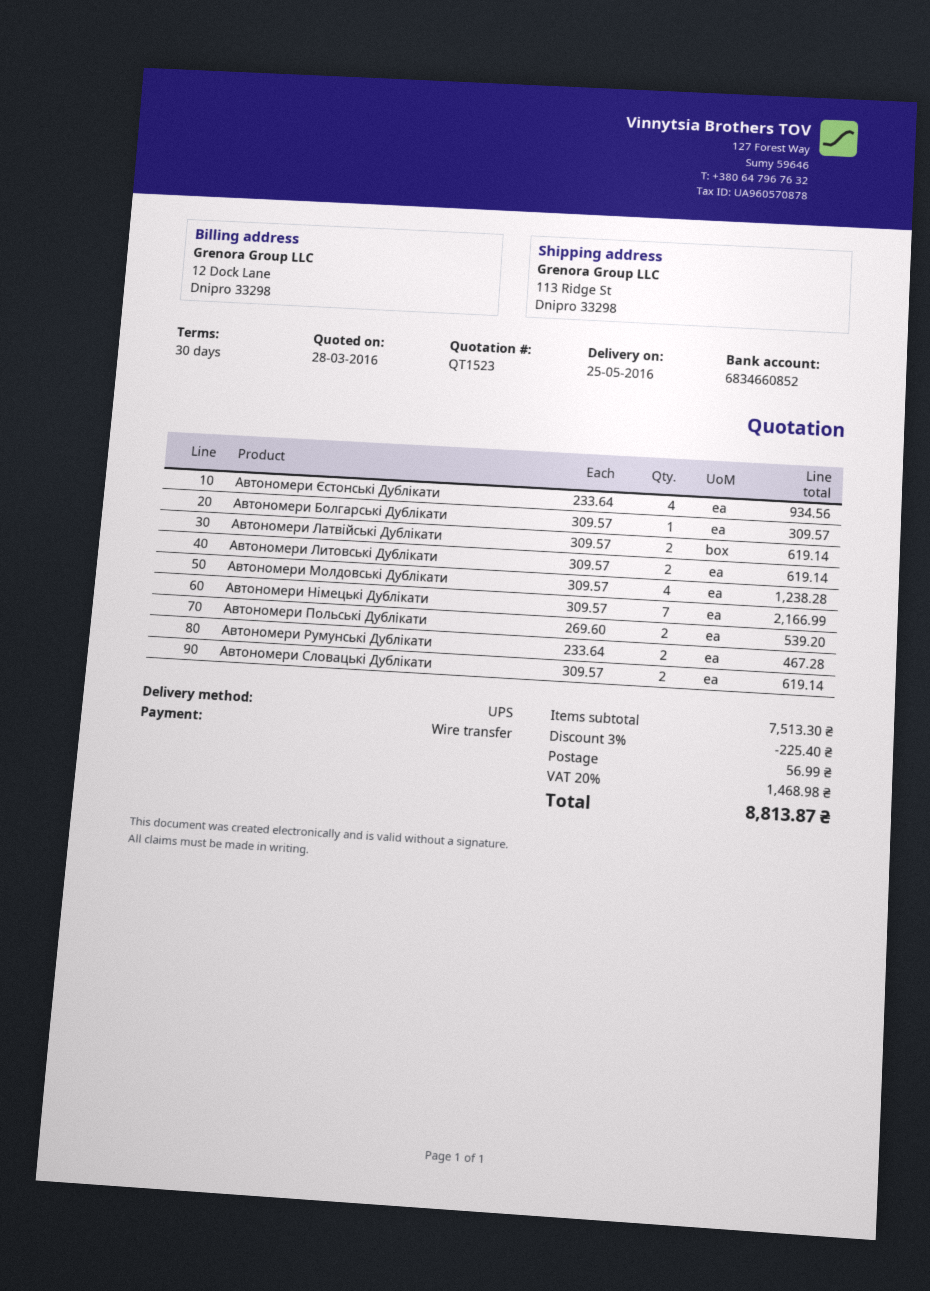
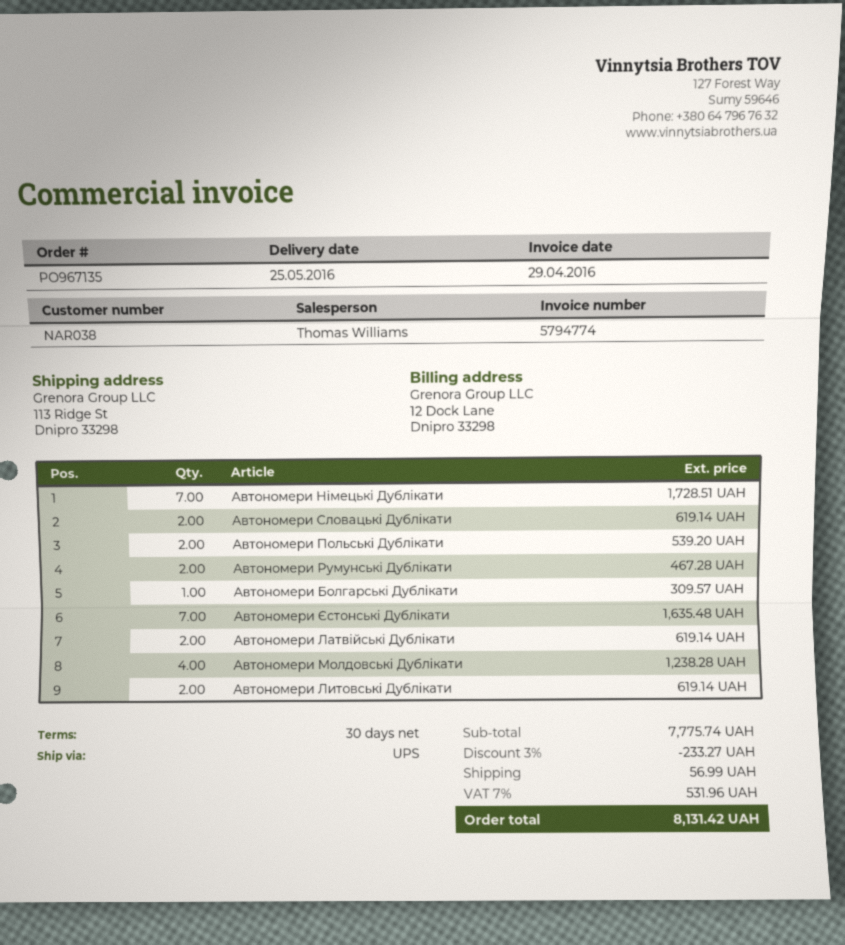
Автономери Єстонські Дублікати: 4 for 934.56 -> 7 for 1635.48
Автономери Німецькі Дублікати: 7 for 2166.99 -> 7 for 1728.51
subtotal: 7513.30 -> 7775.74
discount: 3% = 225.40 -> 3% = 233.27
tax: 20% = 1468.98 -> 7% = 531.96
total: 8813.87 -> 8131.42

